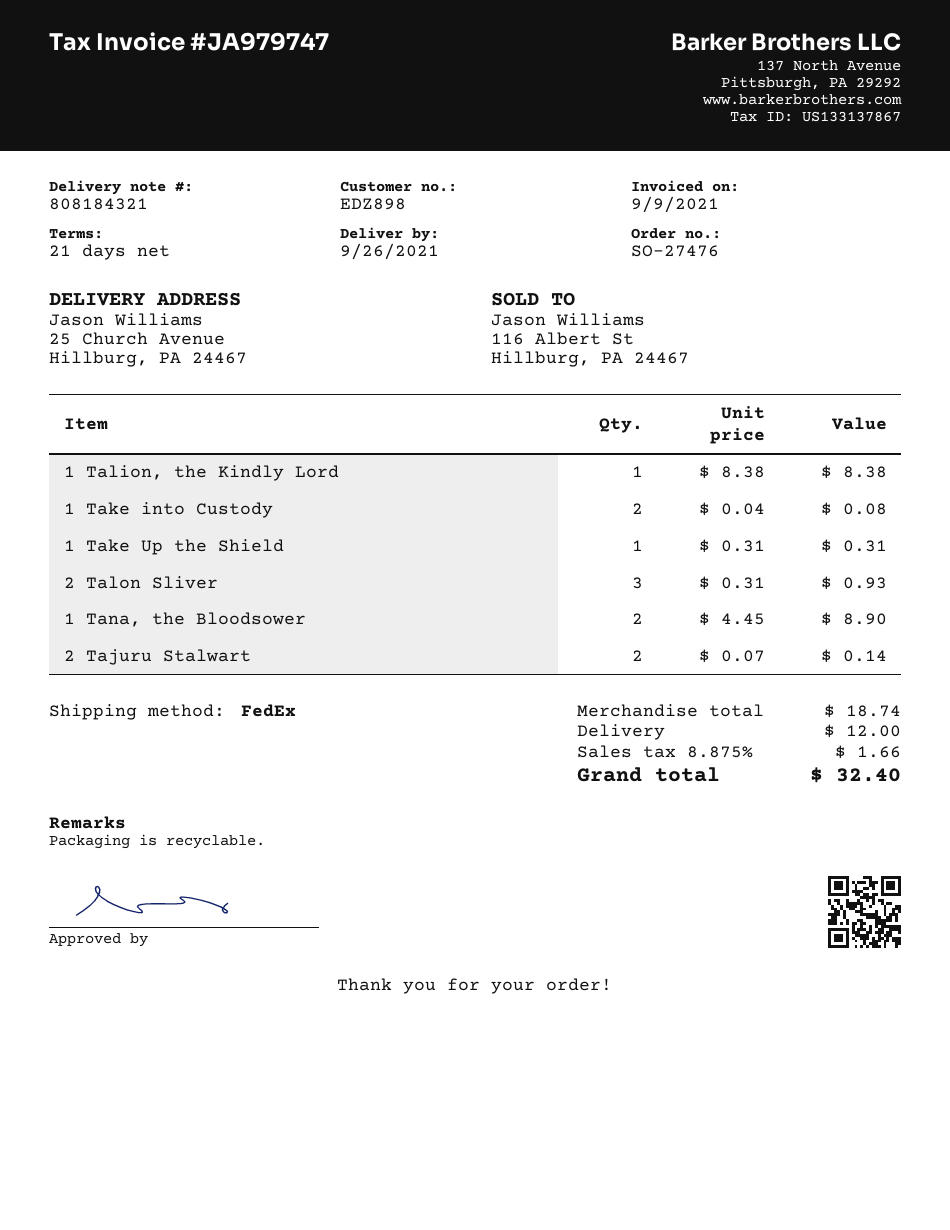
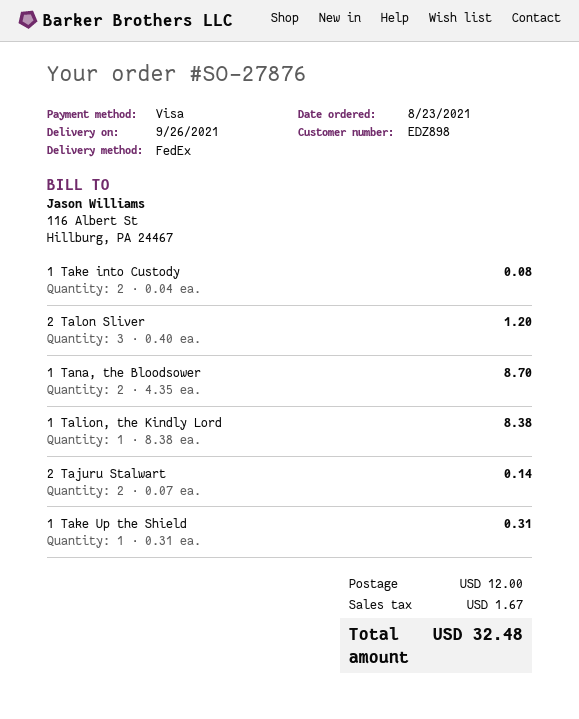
order number: SO-27476 -> SO-27876
2 Talon Sliver: 3 x 0.31 = 0.93 -> 3 x 0.40 = 1.20
1 Tana, the Bloodsower: 2 x 4.45 = 8.90 -> 2 x 4.35 = 8.70
tax: 1.66 -> 1.67
total: 32.40 -> 32.48

